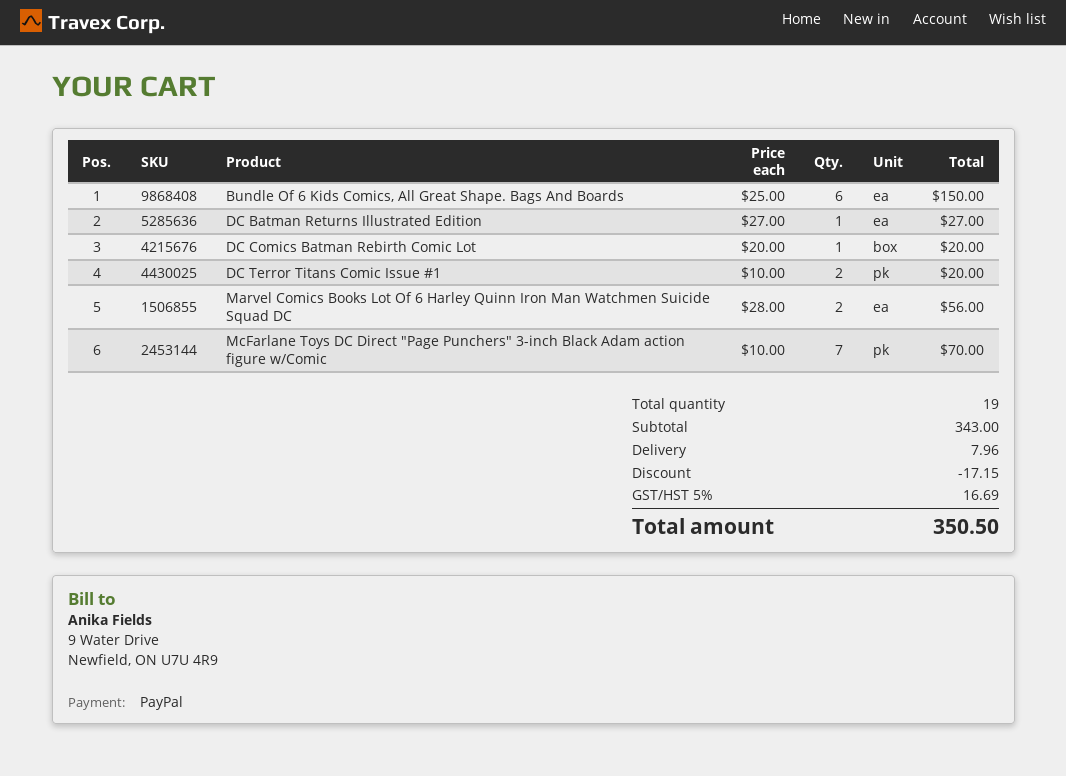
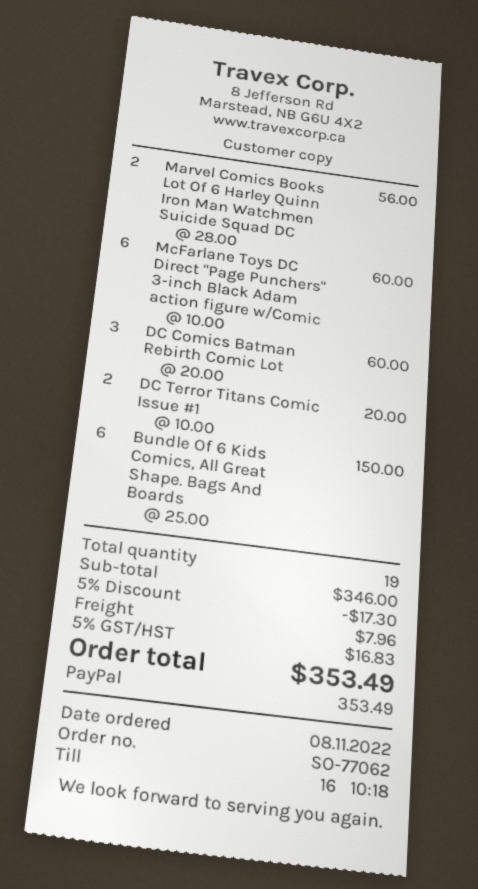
DC Batman Returns Illustrated Edition: 1 x 27.00 = 27.00 -> none
DC Comics Batman Rebirth Comic Lot: 1 x 20.00 = 20.00 -> 3 x 20.00 = 60.00
McFarlane Toys DC Direct "Page Punchers" 3-inch Black Adam action figure w/Comic: 7 x 10.00 = 70.00 -> 6 x 10.00 = 60.00
subtotal: 343.00 -> 346.00
discount: 17.15 -> 17.30
tax: 5% = 16.69 -> 5% = 16.83
total: 350.50 -> 353.49

